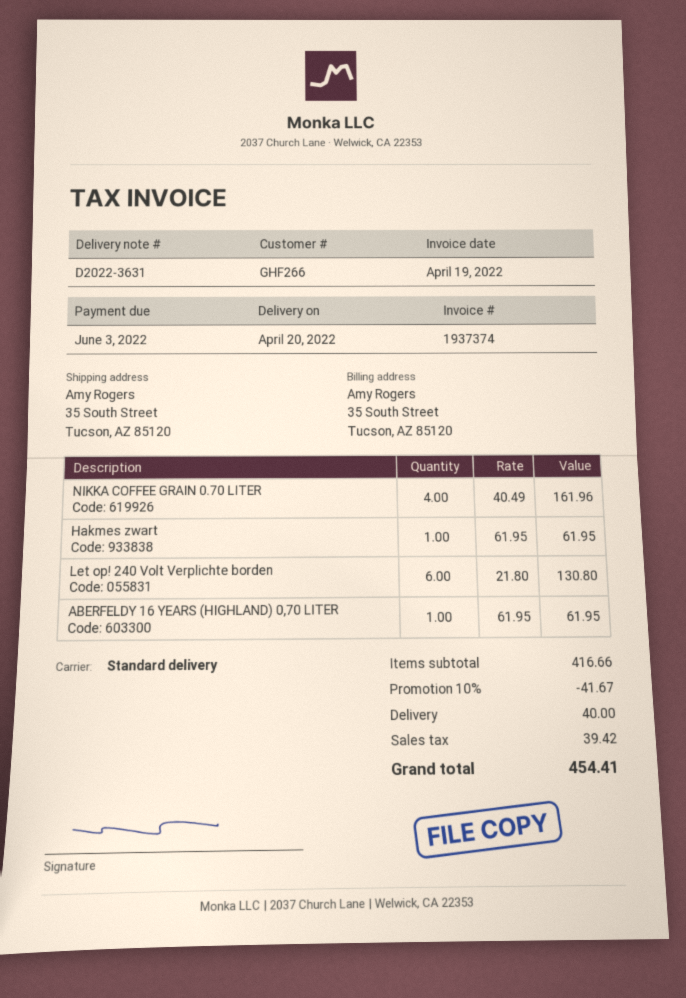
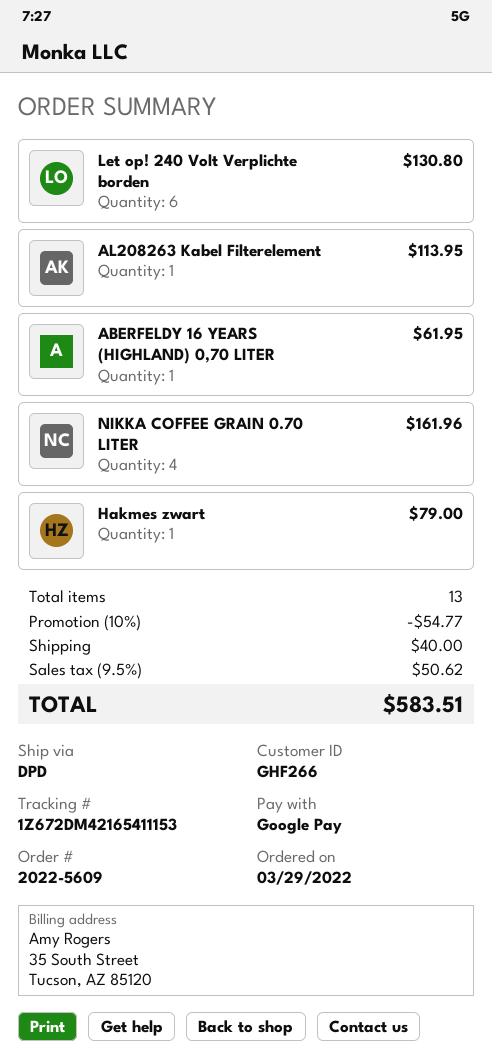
shipping method: standard -> DPD
Hakmes zwart: 1 for 61.95 -> 1 for 79.00
AL208263 Kabel Filterelement: none -> 1 for 113.95
discount: 10% = 41.67 -> 10% = 54.77
tax: 39.42 -> 50.62
total: 454.41 -> 583.51

